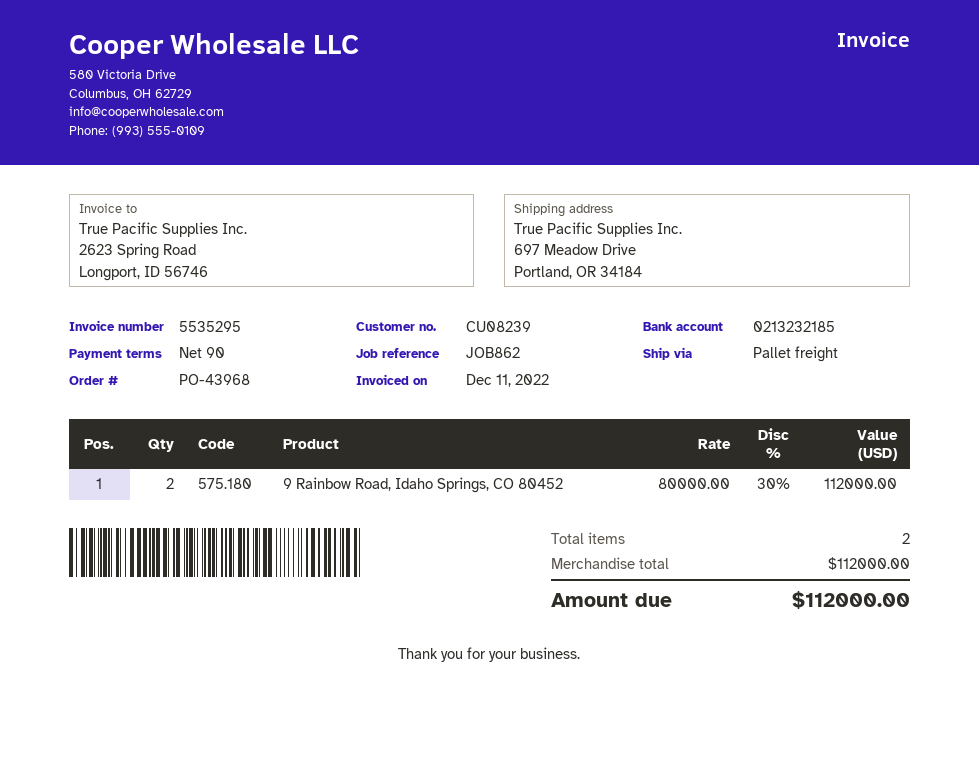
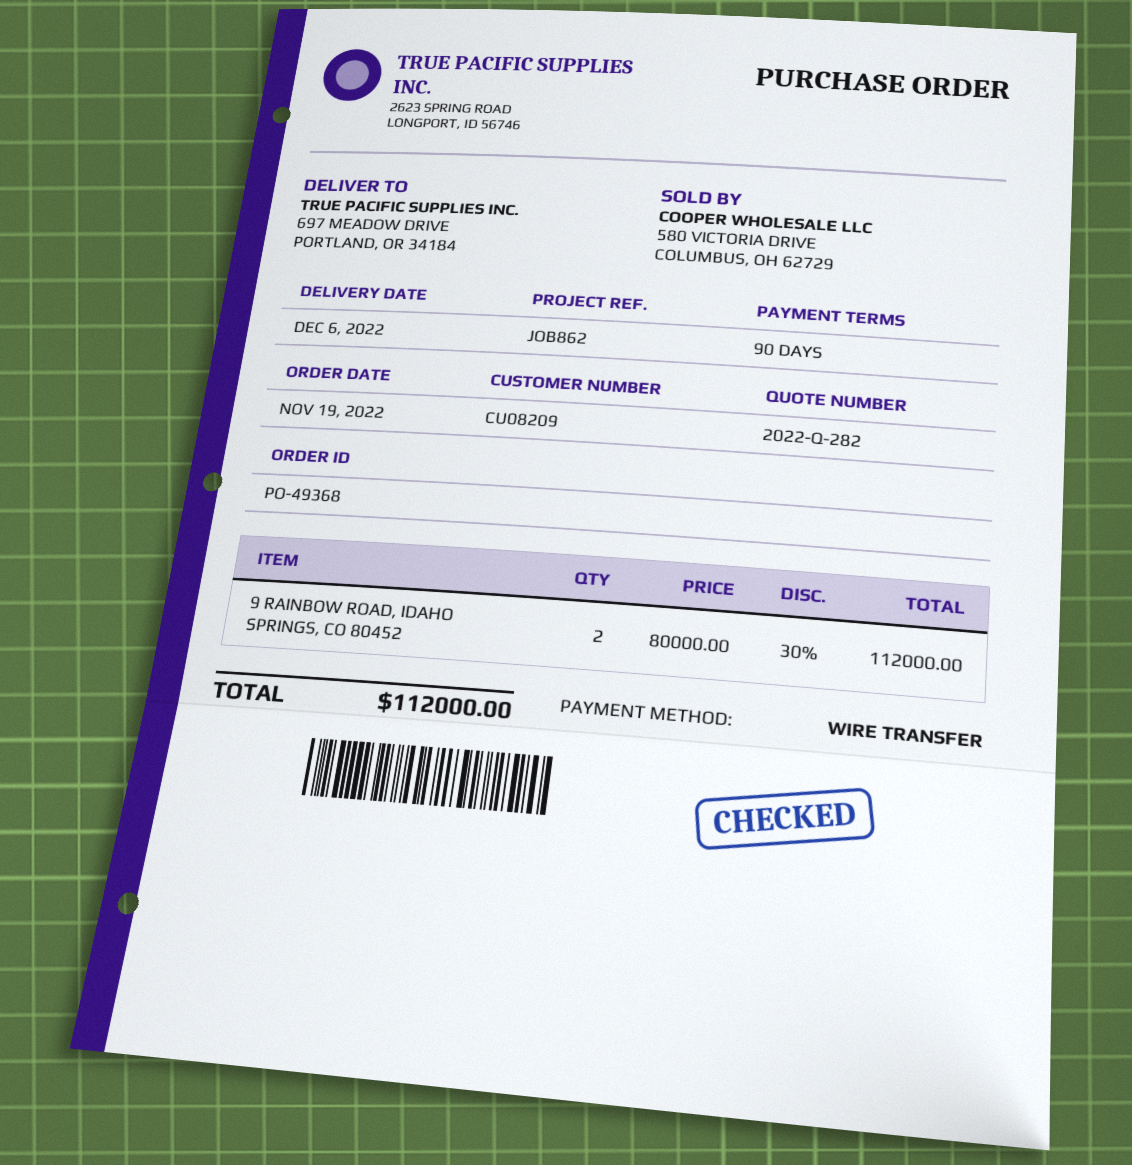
order number: PO-43968 -> PO-49368
customer number: CU08239 -> CU08209

